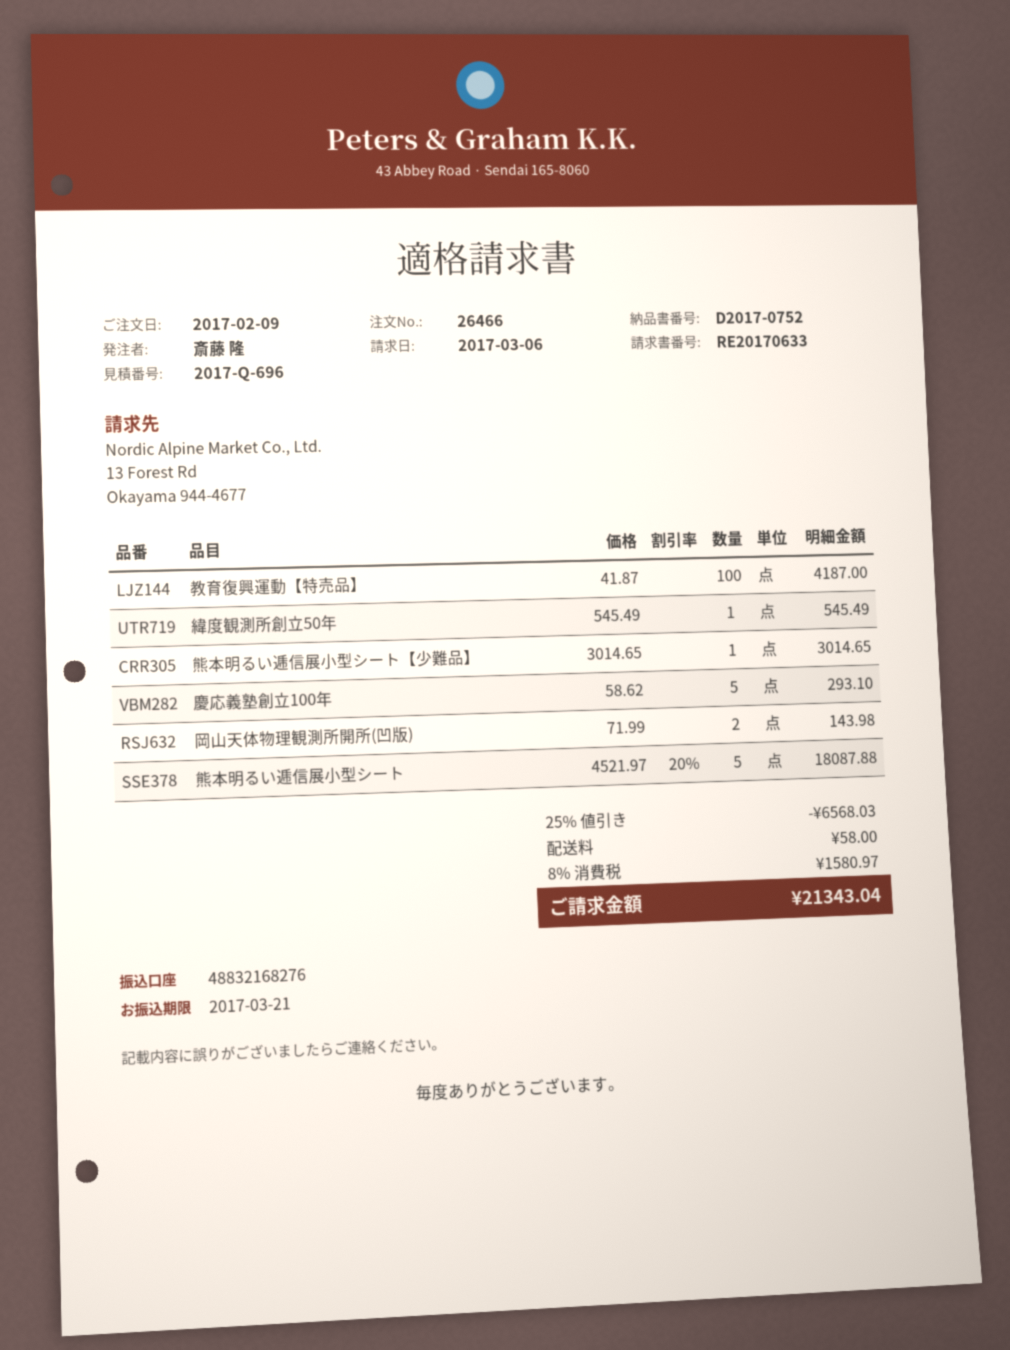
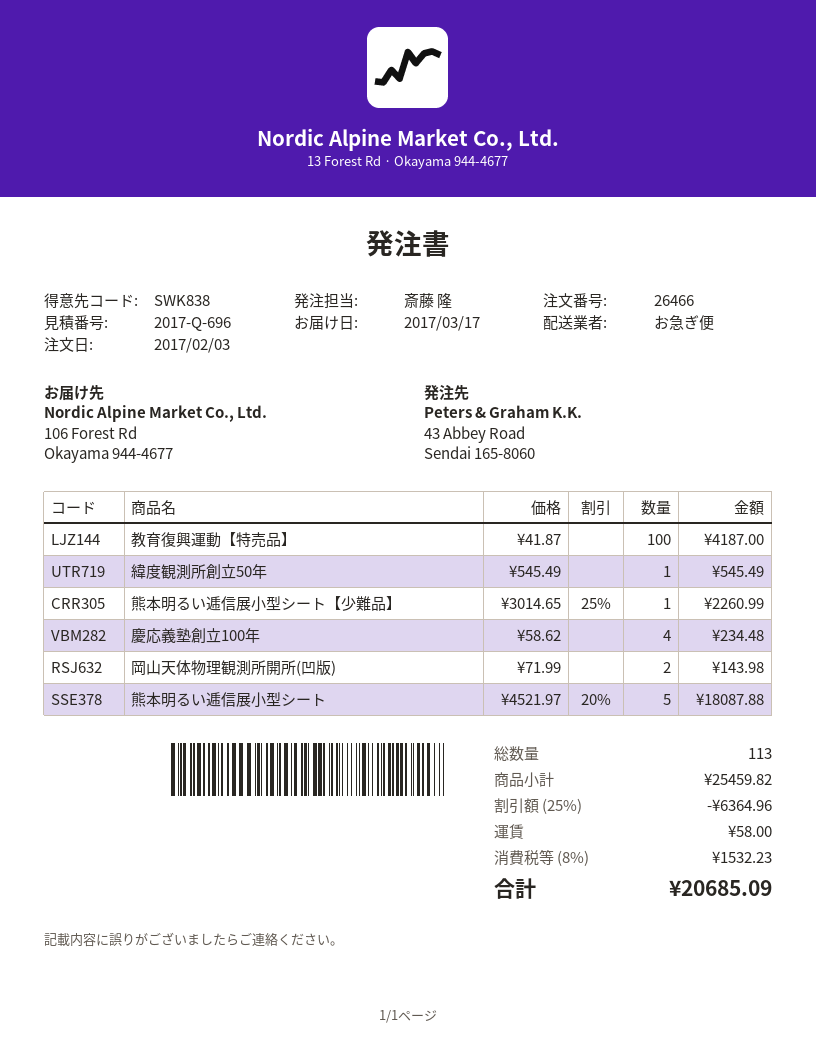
order date: 2017-02-09 -> 2017-02-03
熊本明るい逓信展小型シート【少難品】: 1 x 3014.65 = 3014.65 -> 1 x 3014.65 - 25% = 2260.99
慶応義塾創立100年: 5 x 58.62 = 293.10 -> 4 x 58.62 = 234.48
discount: 25% = 6568.03 -> 25% = 6364.96
tax: 8% = 1580.97 -> 8% = 1532.23
total: 21343.04 -> 20685.09

